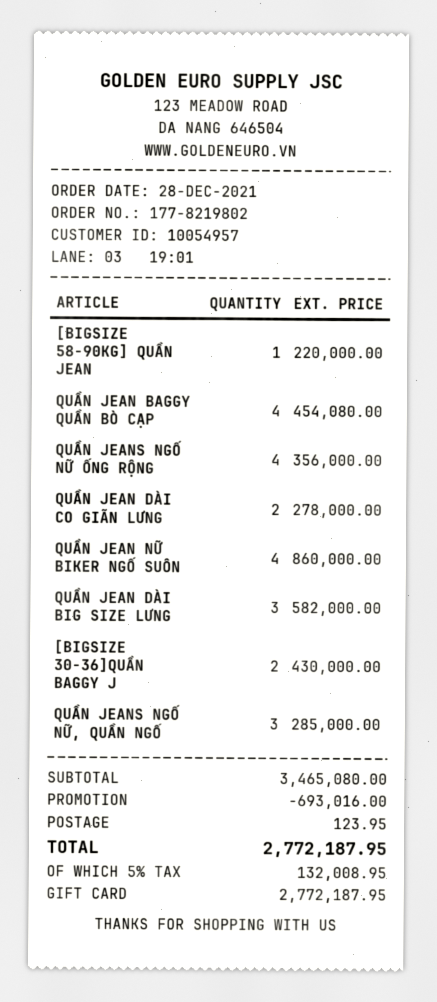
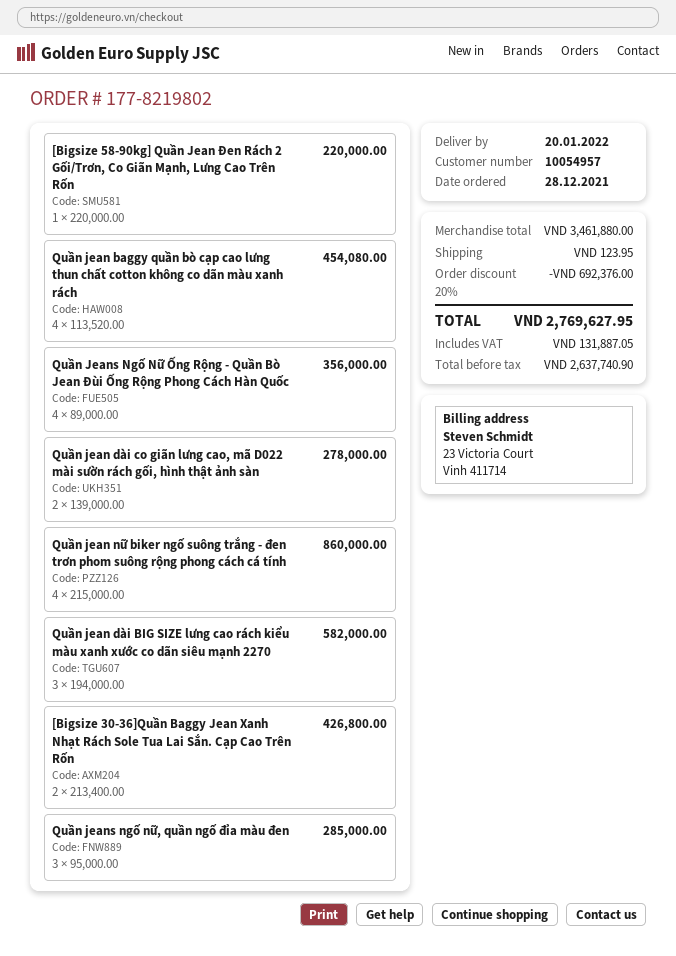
[BIGSIZE 30-36]QUẦN BAGGY J: 2 for 430000.00 -> 2 for 426800.00
subtotal: 3465080.00 -> 3461880.00
discount: 693016.00 -> 692376.00
tax: 132008.95 -> 131887.05
total: 2772187.95 -> 2769627.95

